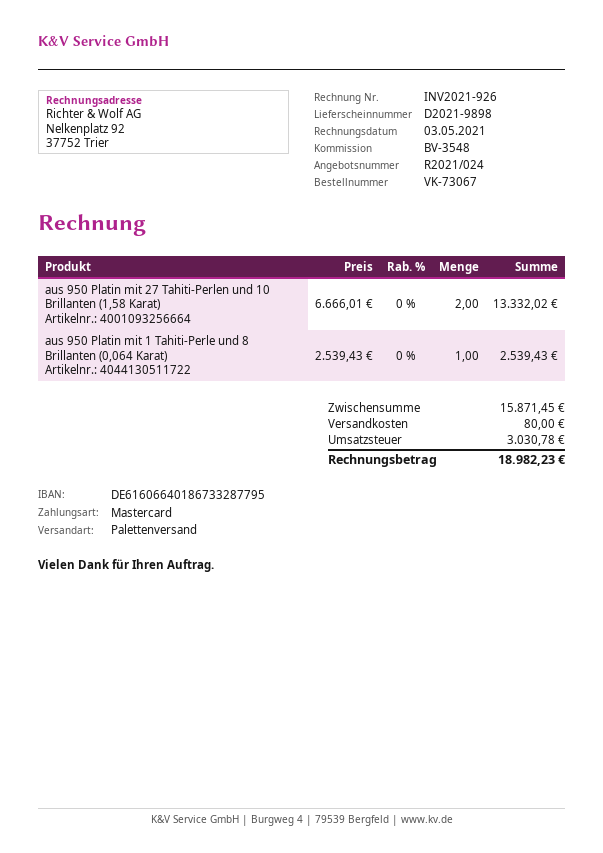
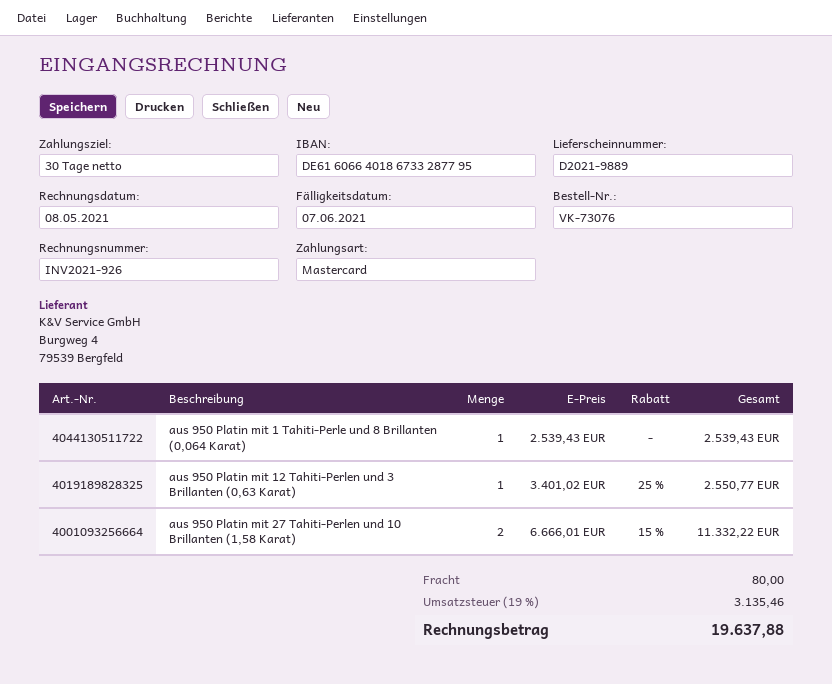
order number: VK-73067 -> VK-73076
delivery note number: D2021-9898 -> D2021-9889
invoice date: 2021-05-03 -> 2021-05-08
aus 950 Platin mit 27 Tahiti-Perlen und 10 Brillanten (1,58 Karat): 2 x 6666.01 = 13332.02 -> 2 x 6666.01 - 15% = 11332.22
aus 950 Platin mit 12 Tahiti-Perlen und 3 Brillanten (0,63 Karat): none -> 1 x 3401.02 - 25% = 2550.77
tax: 3030.78 -> 3135.46
total: 18982.23 -> 19637.88

